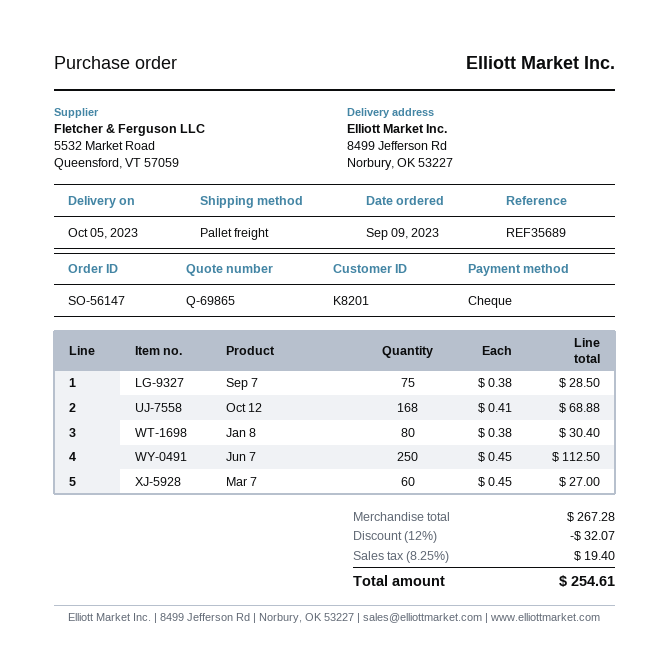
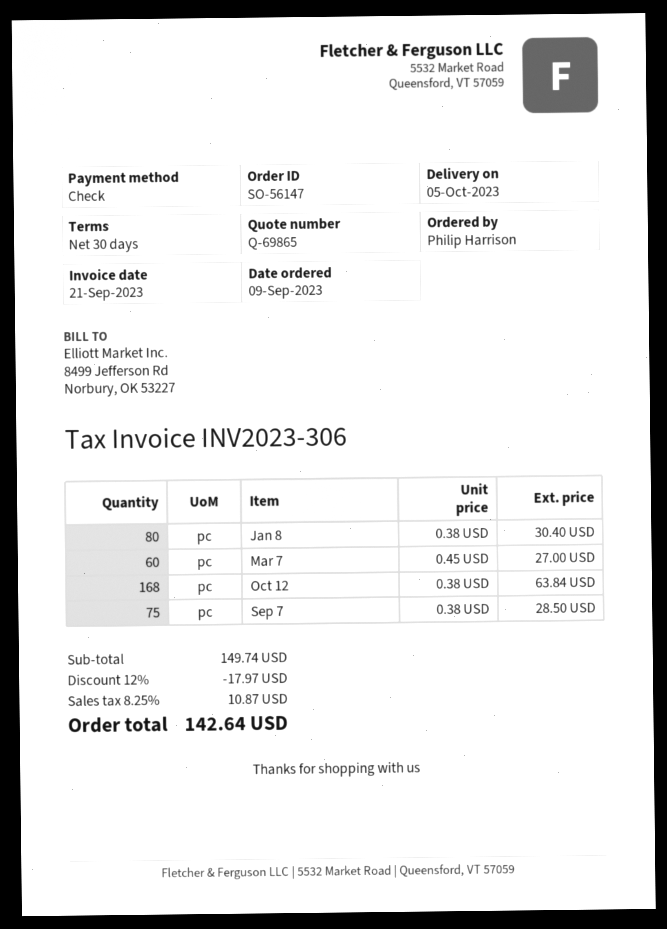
Oct 12: 168 x 0.41 = 68.88 -> 168 x 0.38 = 63.84
Jun 7: 250 x 0.45 = 112.50 -> none
subtotal: 267.28 -> 149.74
discount: 12% = 32.07 -> 12% = 17.97
tax: 8.25% = 19.40 -> 8.25% = 10.87
total: 254.61 -> 142.64

